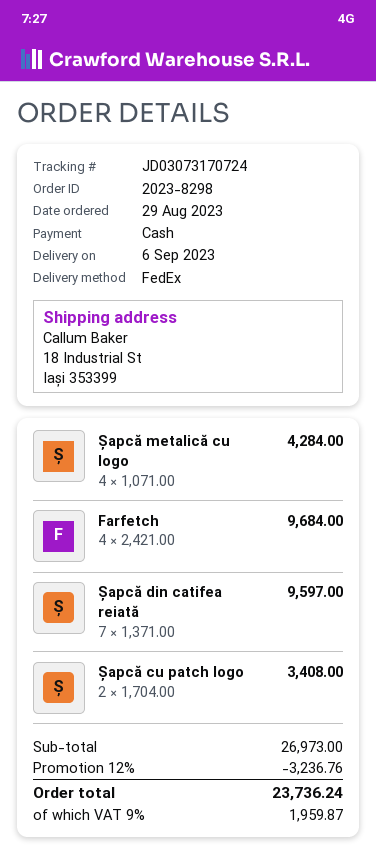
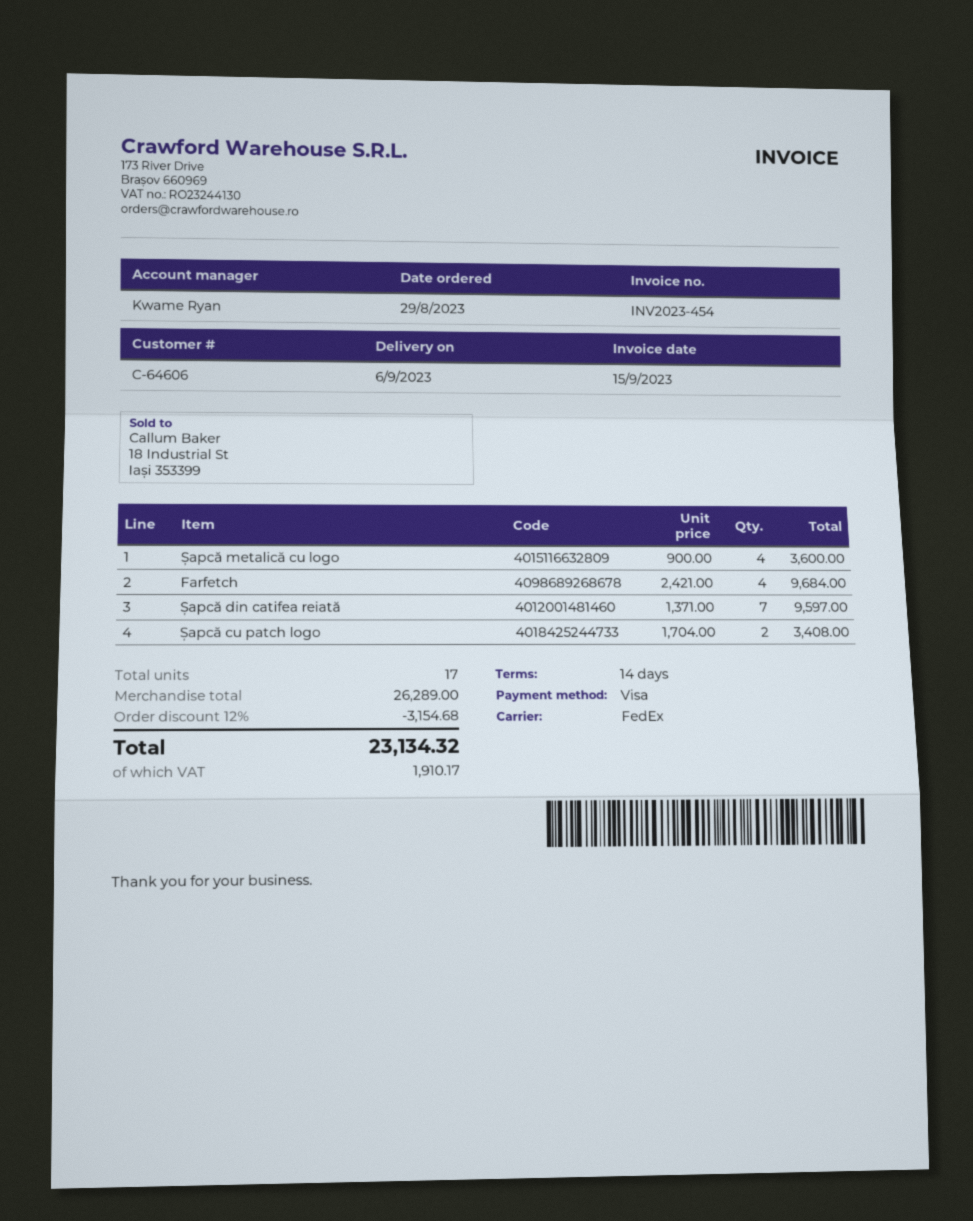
payment method: cash -> Visa
Șapcă metalică cu logo: 4 x 1071.00 = 4284.00 -> 4 x 900.00 = 3600.00
subtotal: 26973.00 -> 26289.00
discount: 12% = 3236.76 -> 12% = 3154.68
tax: 1959.87 -> 1910.17
total: 23736.24 -> 23134.32

